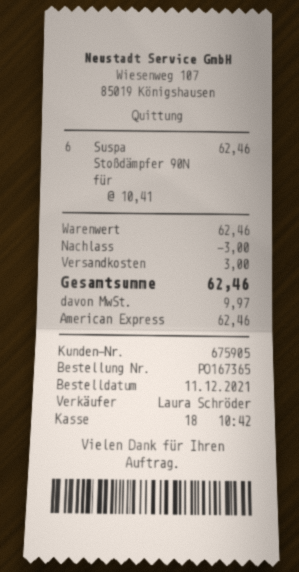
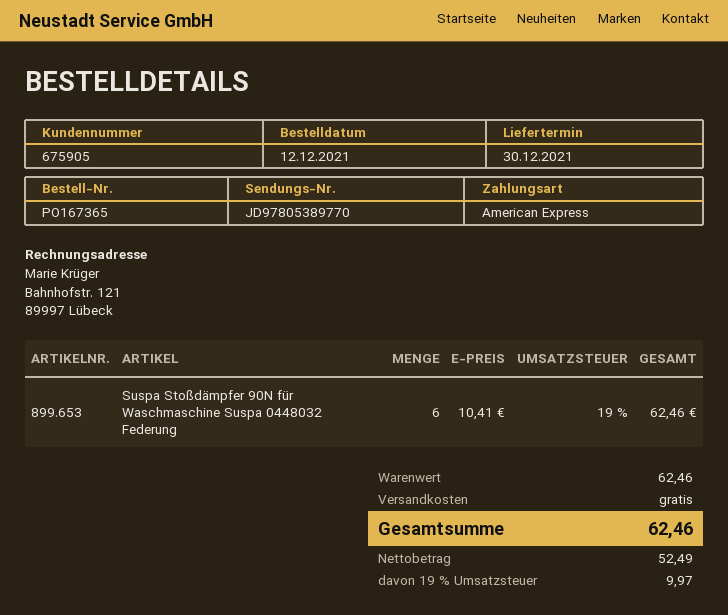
order date: 2021-12-11 -> 2021-12-12
discount: 3.00 -> none
shipping: 3.00 -> 0.00

